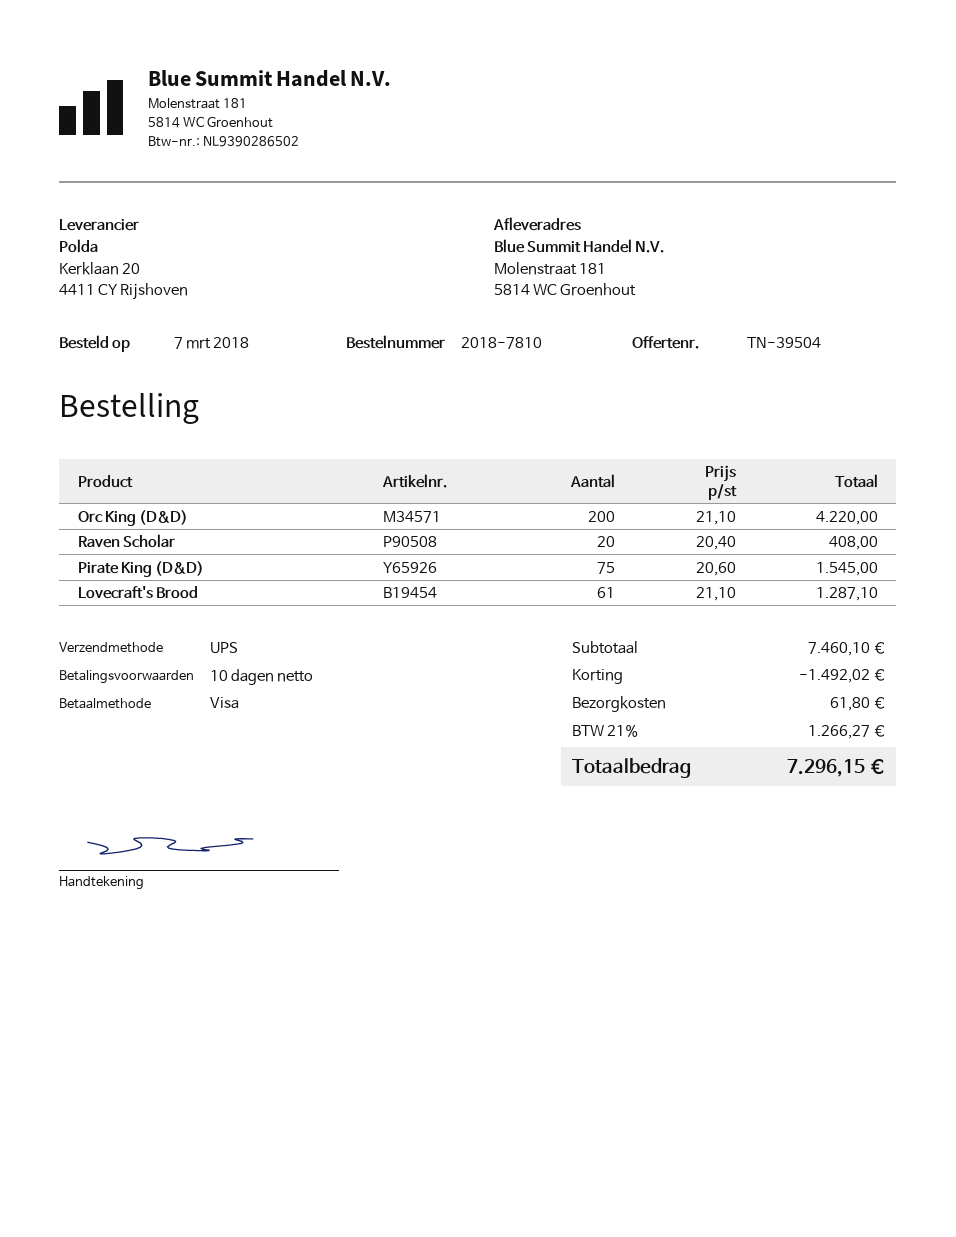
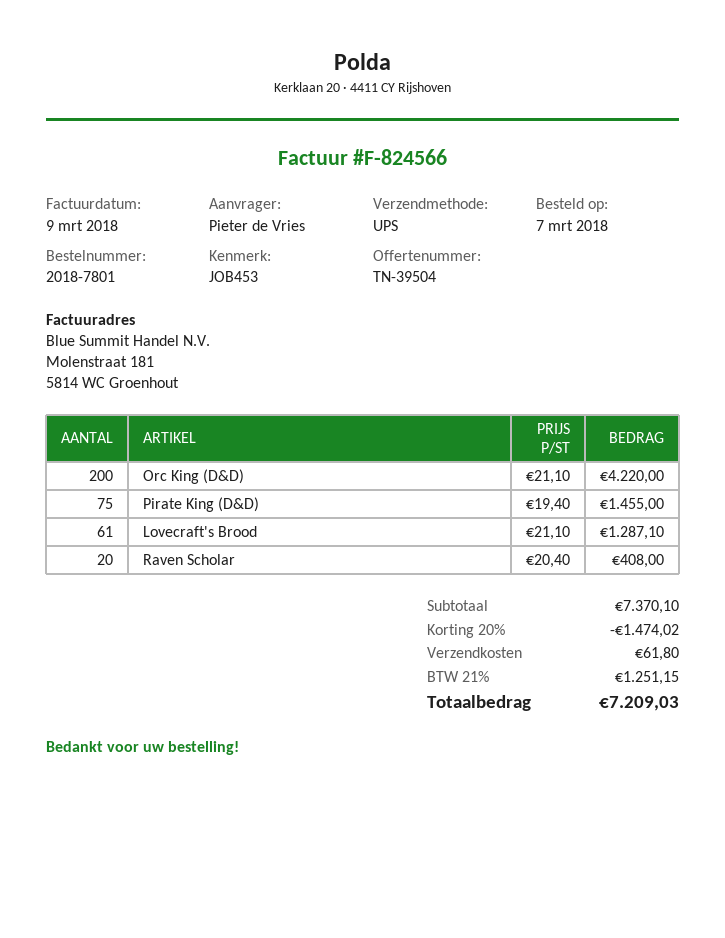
order number: 2018-7810 -> 2018-7801
Pirate King (D&D): 75 x 20.60 = 1545.00 -> 75 x 19.40 = 1455.00
subtotal: 7460.10 -> 7370.10
discount: 1492.02 -> 1474.02
tax: 21% = 1266.27 -> 21% = 1251.15
total: 7296.15 -> 7209.03

